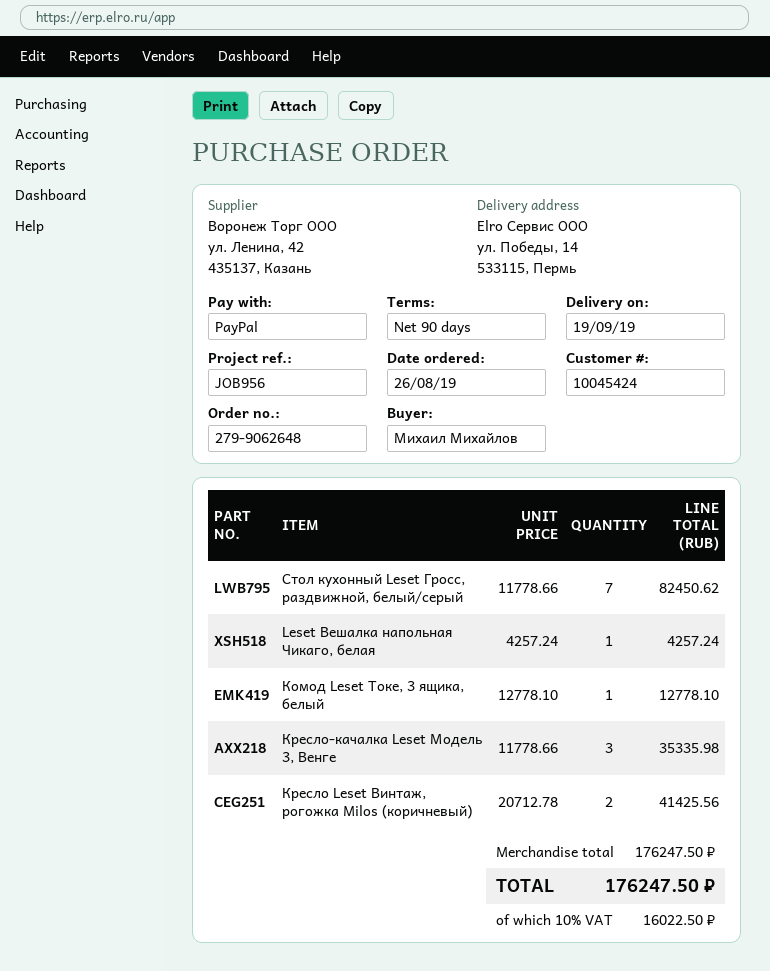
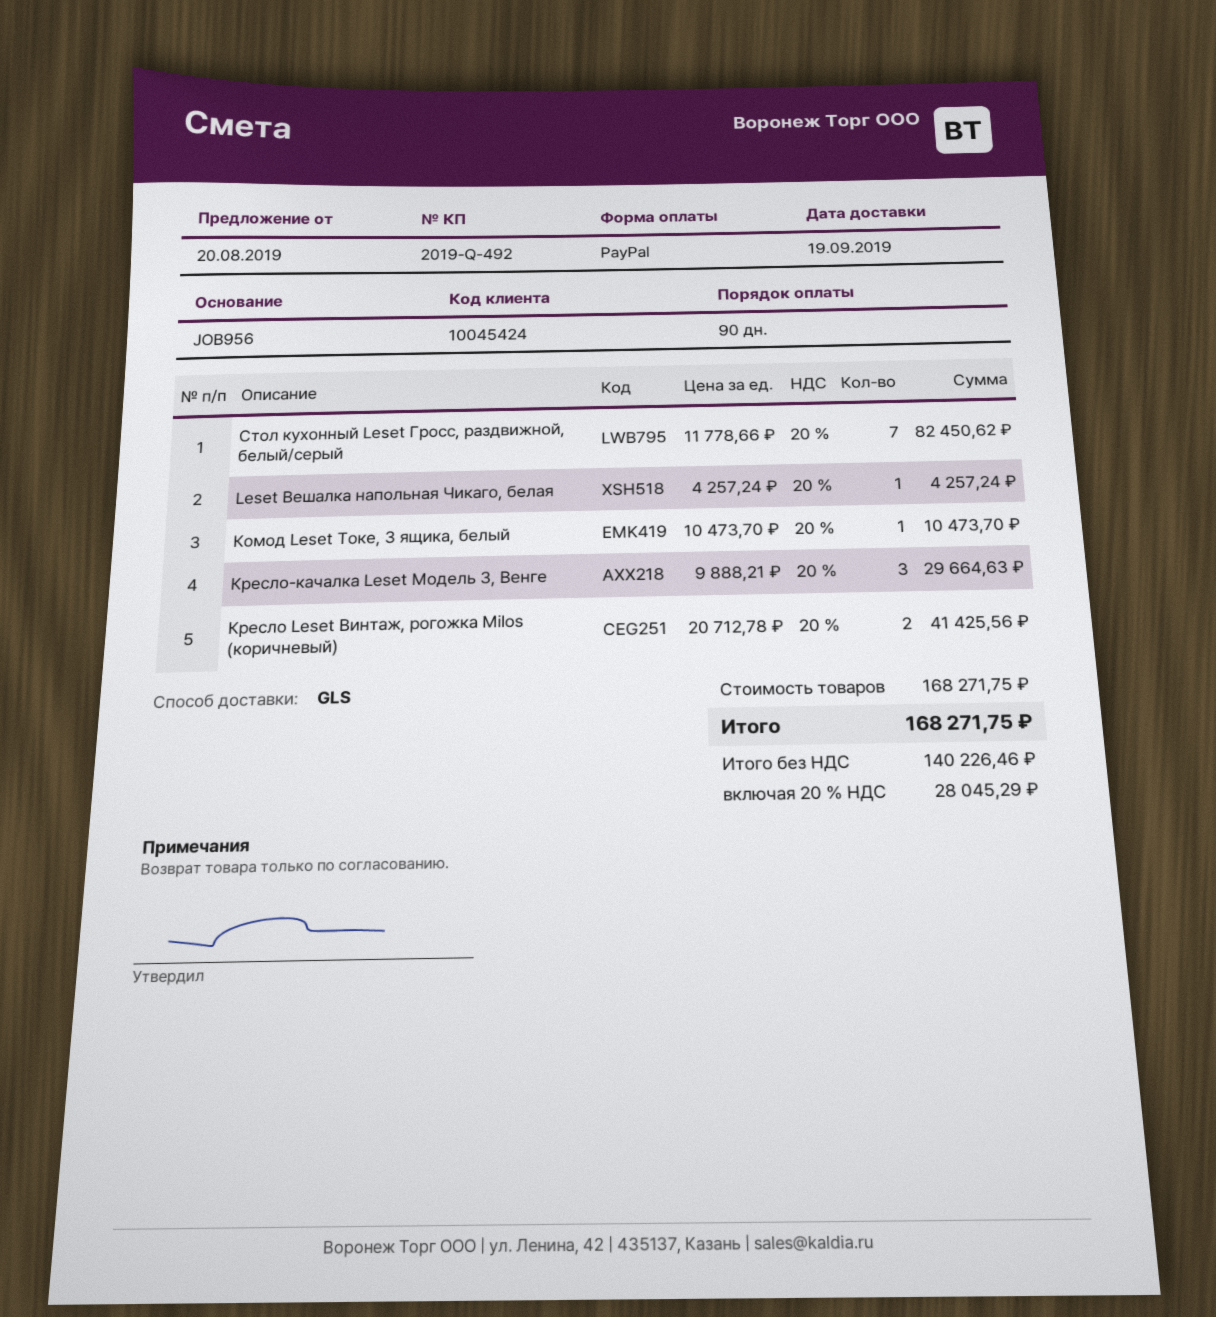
Комод Leset Токе, 3 ящика, белый: 1 x 12778.10 = 12778.10 -> 1 x 10473.70 = 10473.70
Кресло-качалка Leset Модель 3, Венге: 3 x 11778.66 = 35335.98 -> 3 x 9888.21 = 29664.63
subtotal: 176247.50 -> 168271.75
tax: 10% = 16022.50 -> 20% = 28045.29
total: 176247.50 -> 168271.75

